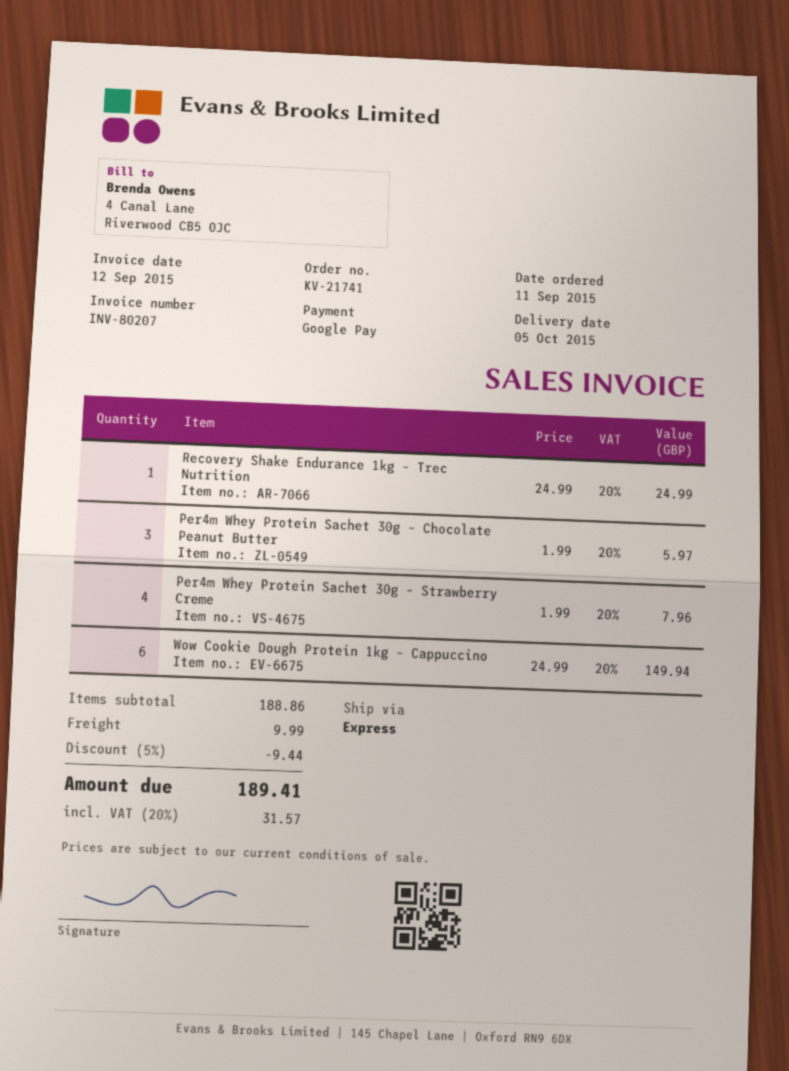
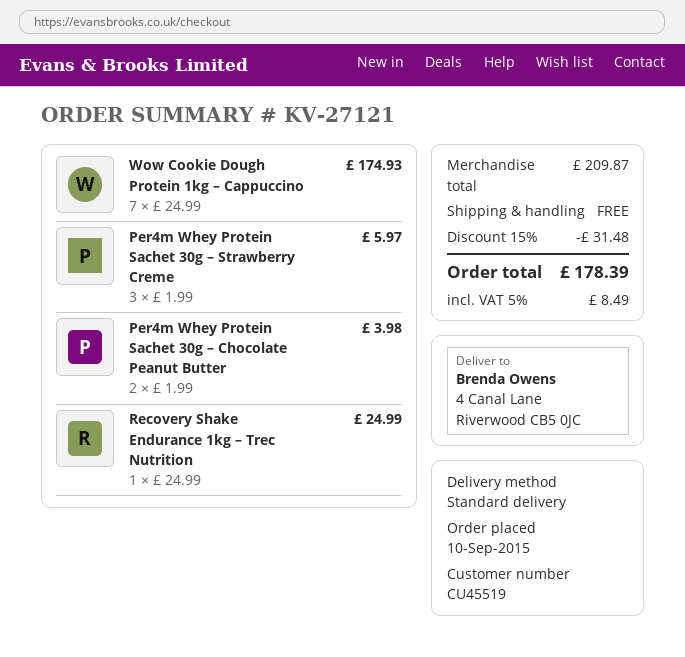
order number: KV-21741 -> KV-27121
order date: 2015-09-11 -> 2015-09-10
shipping method: express -> standard
Per4m Whey Protein Sachet 30g – Chocolate Peanut Butter: 3 x 1.99 = 5.97 -> 2 x 1.99 = 3.98
Per4m Whey Protein Sachet 30g – Strawberry Creme: 4 x 1.99 = 7.96 -> 3 x 1.99 = 5.97
Wow Cookie Dough Protein 1kg – Cappuccino: 6 x 24.99 = 149.94 -> 7 x 24.99 = 174.93
subtotal: 188.86 -> 209.87
discount: 5% = 9.44 -> 15% = 31.48
shipping: 9.99 -> 0.00
tax: 20% = 31.57 -> 5% = 8.49
total: 189.41 -> 178.39

